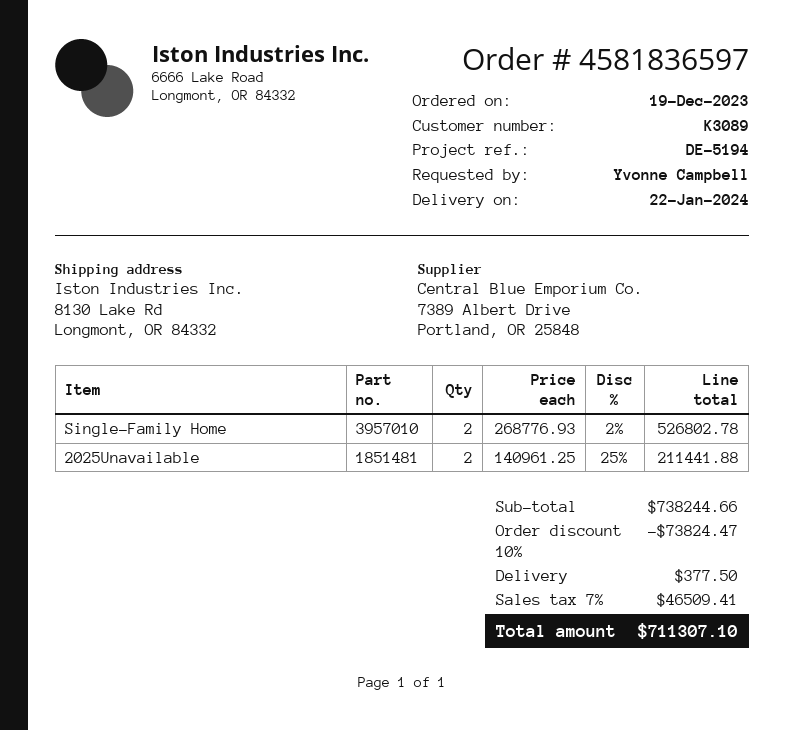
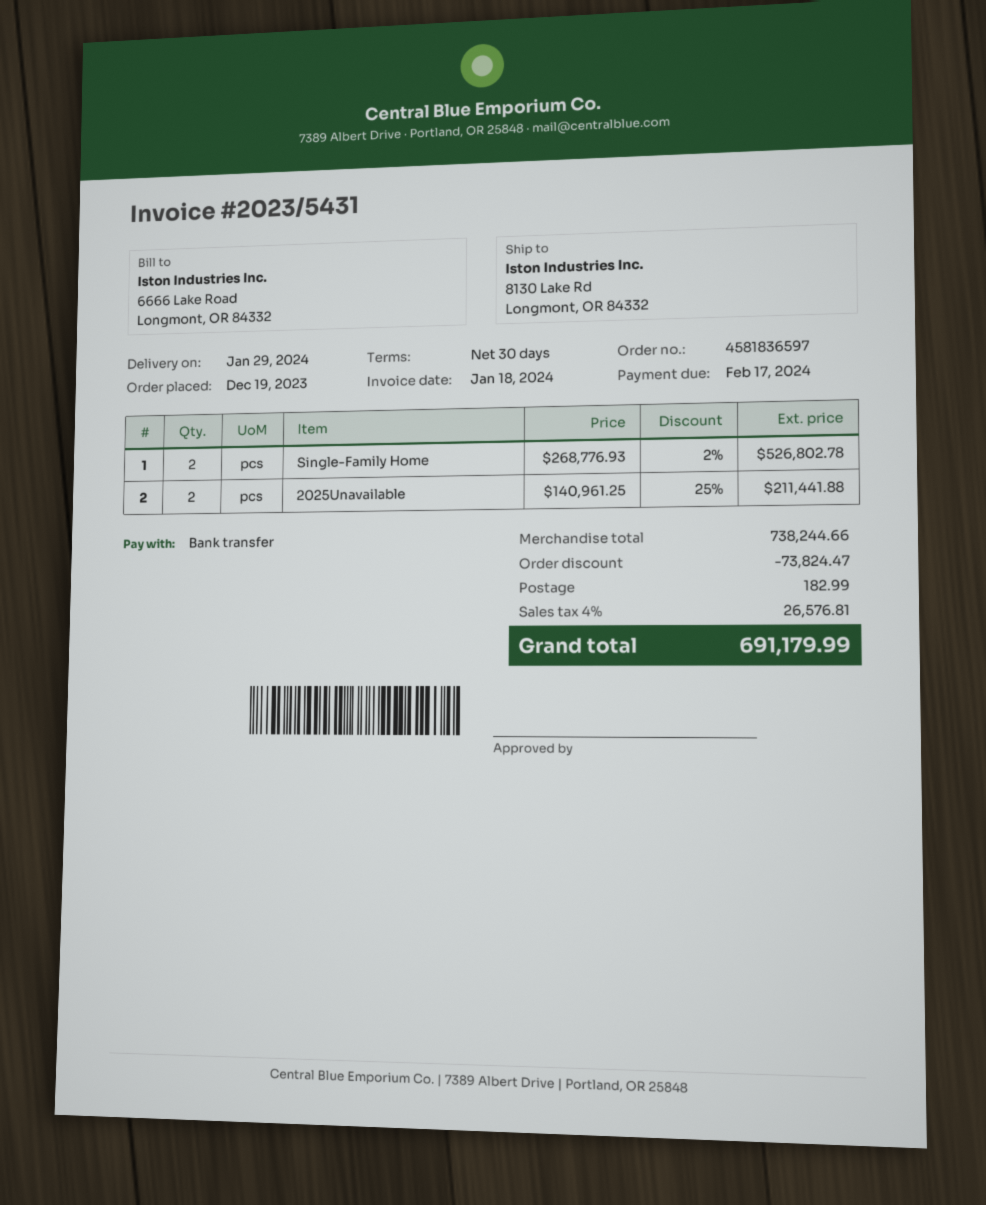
delivery date: 2024-01-22 -> 2024-01-29
shipping: 377.50 -> 182.99
tax: 7% = 46509.41 -> 4% = 26576.81
total: 711307.10 -> 691179.99

